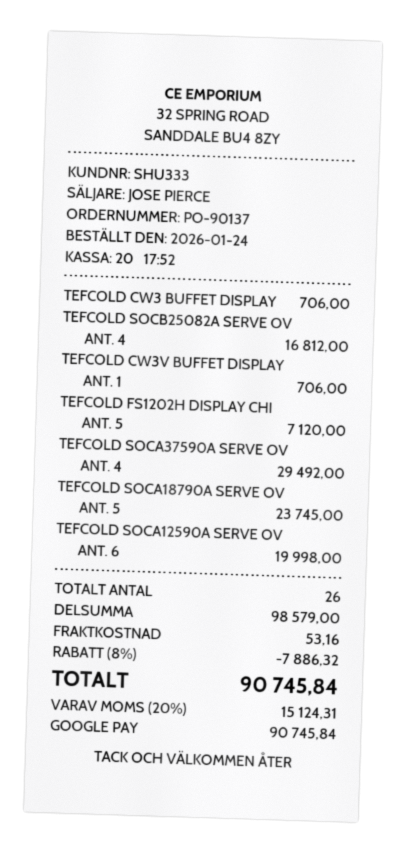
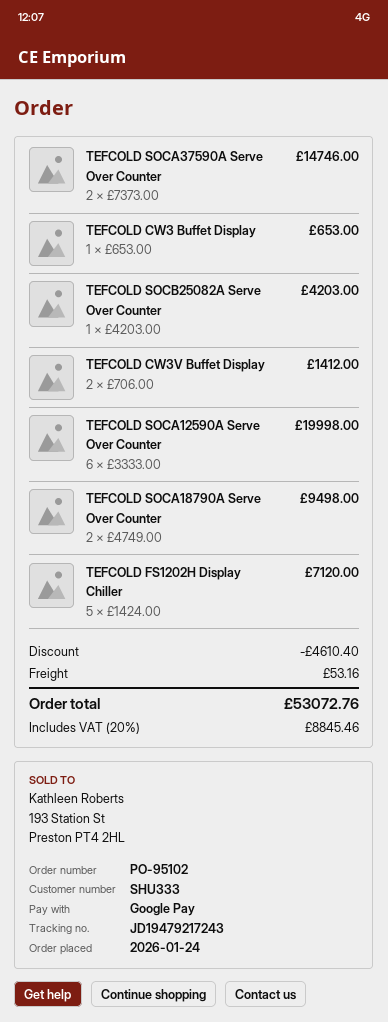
order number: PO-90137 -> PO-95102
TEFCOLD CW3 BUFFET DISPLAY: 1 for 706.00 -> 1 for 653.00
TEFCOLD SOCB25082A SERVE OV: 4 for 16812.00 -> 1 for 4203.00
TEFCOLD CW3V BUFFET DISPLAY: 1 for 706.00 -> 2 for 1412.00
TEFCOLD SOCA37590A SERVE OV: 4 for 29492.00 -> 2 for 14746.00
TEFCOLD SOCA18790A SERVE OV: 5 for 23745.00 -> 2 for 9498.00
discount: 7886.32 -> 4610.40
tax: 20% = 15124.31 -> 20% = 8845.46
total: 90745.84 -> 53072.76

